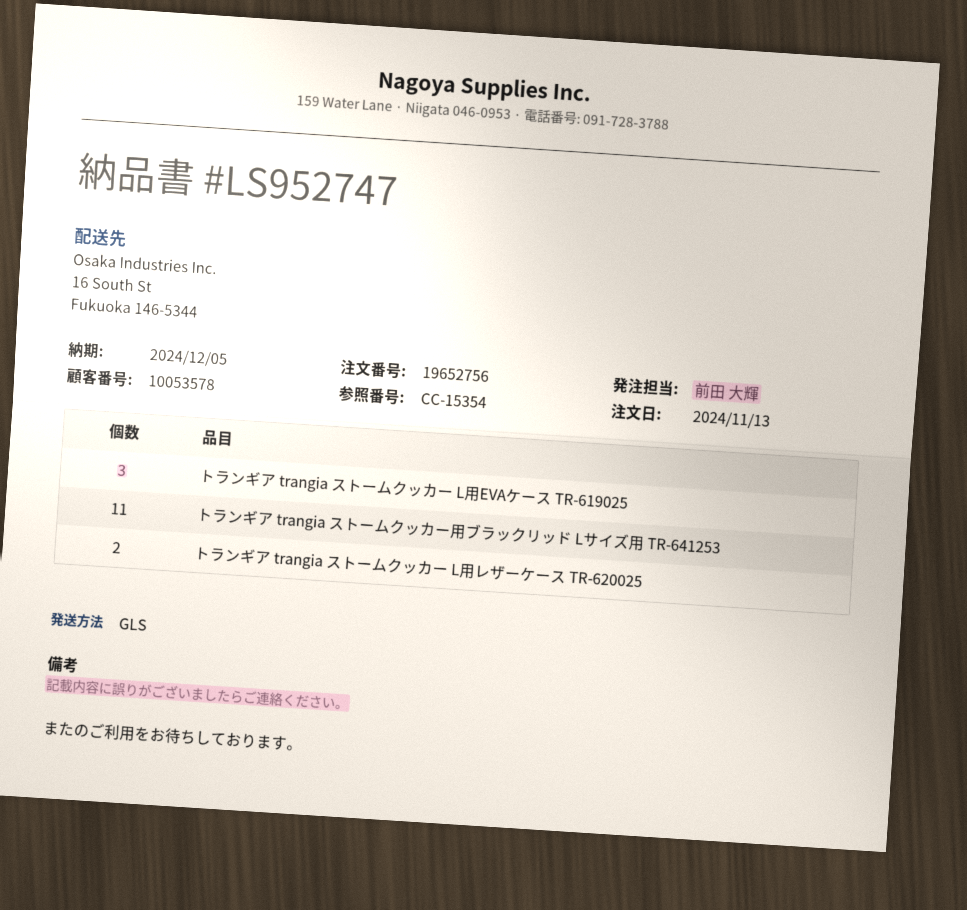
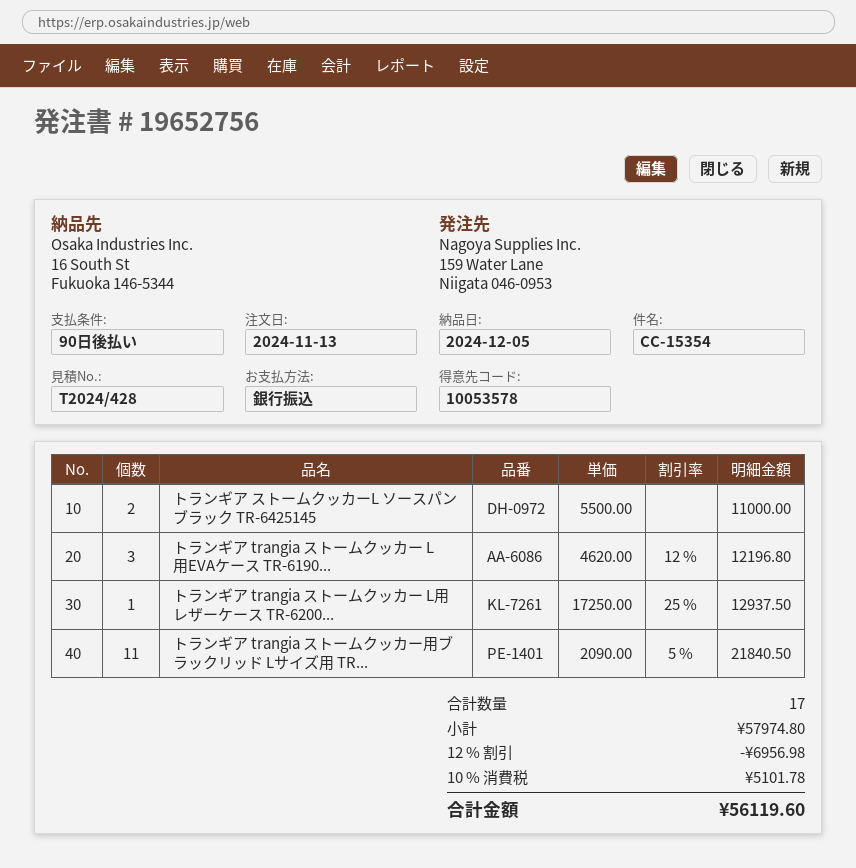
トランギア trangia ストームクッカー L用レザーケース TR-620025: 2 -> 1
トランギア ストームクッカーL ソースパン ブラック TR-6425145: none -> 2

